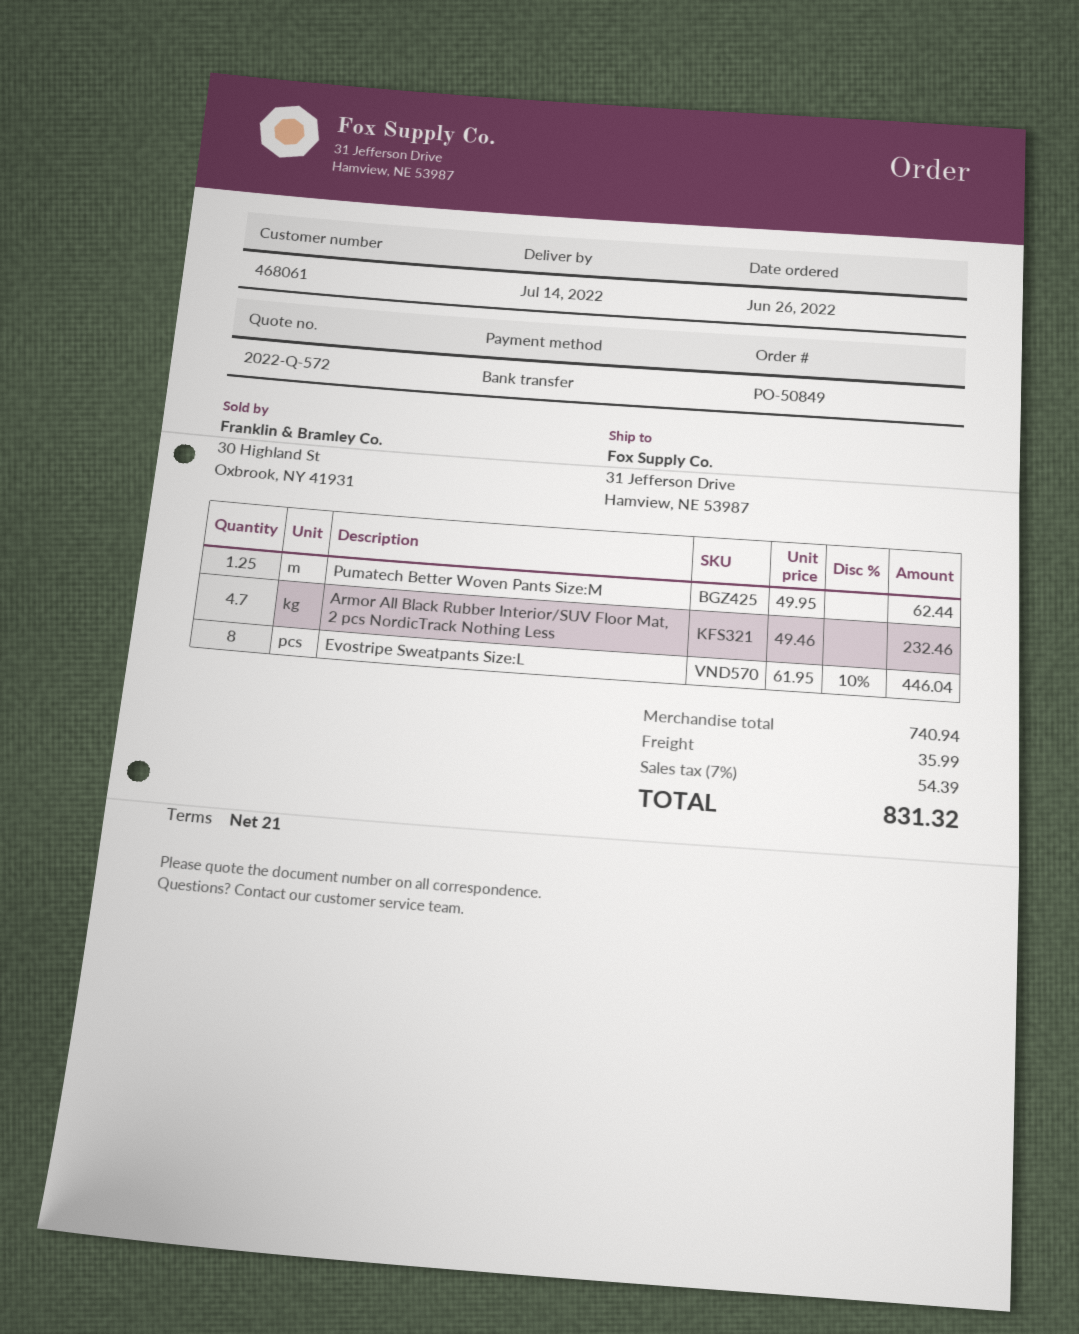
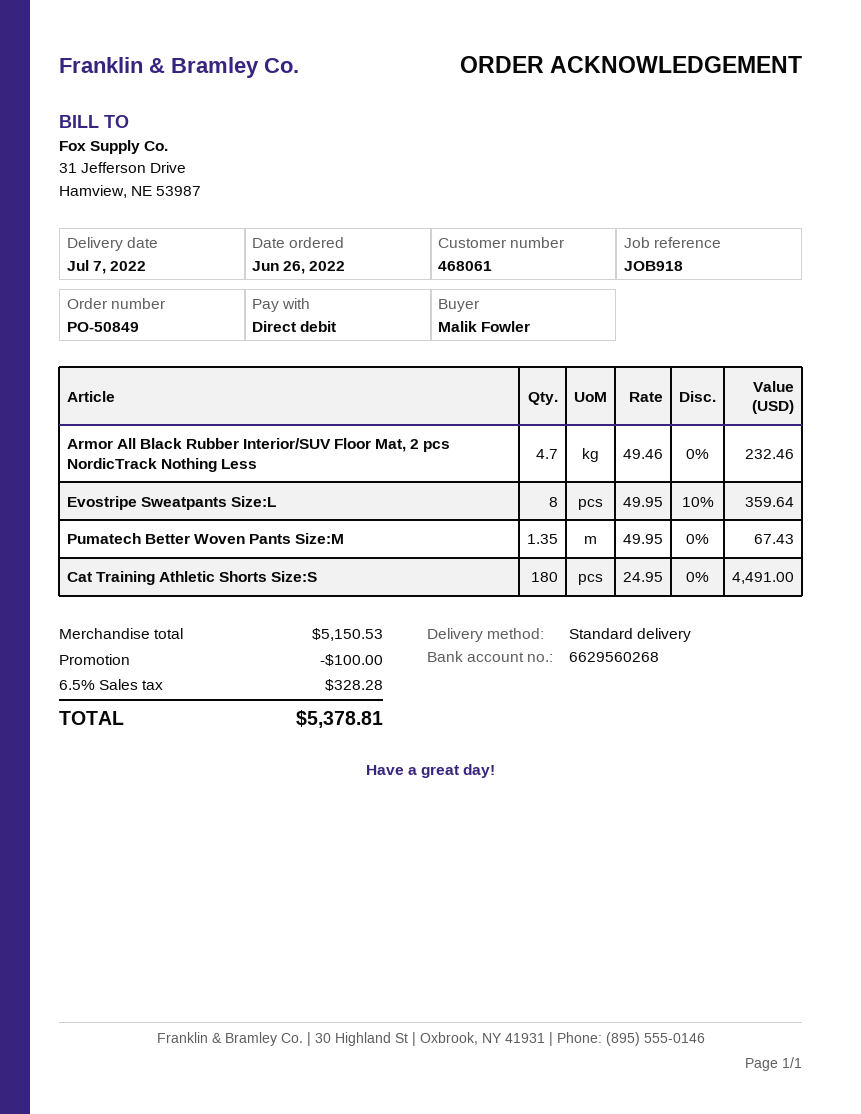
delivery date: 2022-07-14 -> 2022-07-07
payment method: bank transfer -> direct debit
Pumatech Better Woven Pants Size:M: 1.25 x 49.95 = 62.44 -> 1.35 x 49.95 = 67.43
Evostripe Sweatpants Size:L: 8 x 61.95 - 10% = 446.04 -> 8 x 49.95 - 10% = 359.64
Cat Training Athletic Shorts Size:S: none -> 180 x 24.95 = 4491.00
subtotal: 740.94 -> 5150.53
discount: none -> 100.00
shipping: 35.99 -> none
tax: 7% = 54.39 -> 6.5% = 328.28
total: 831.32 -> 5378.81

